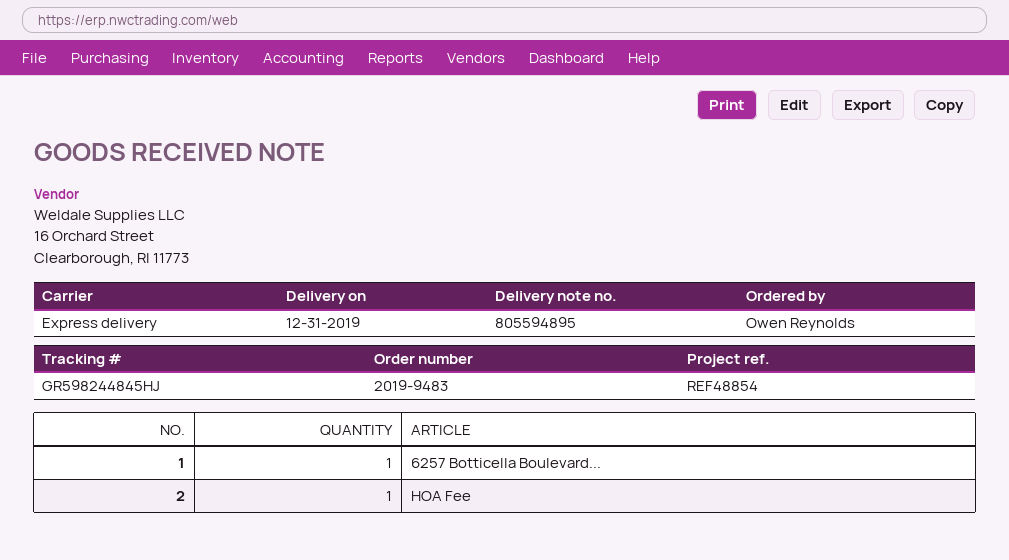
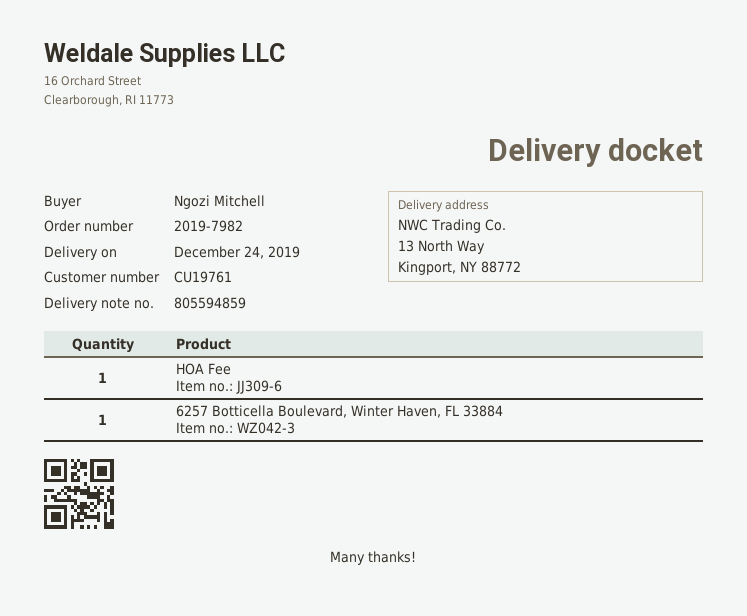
order number: 2019-9483 -> 2019-7982
delivery note number: 805594895 -> 805594859
delivery date: 2019-12-31 -> 2019-12-24
ordered by: Owen Reynolds -> Ngozi Mitchell

